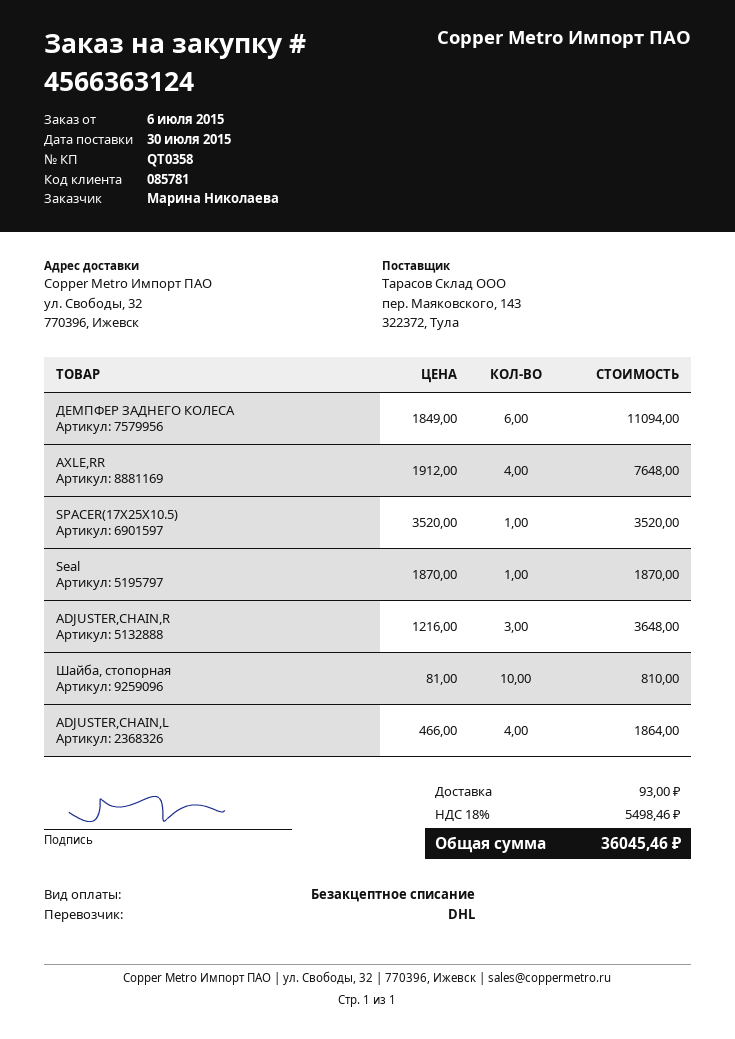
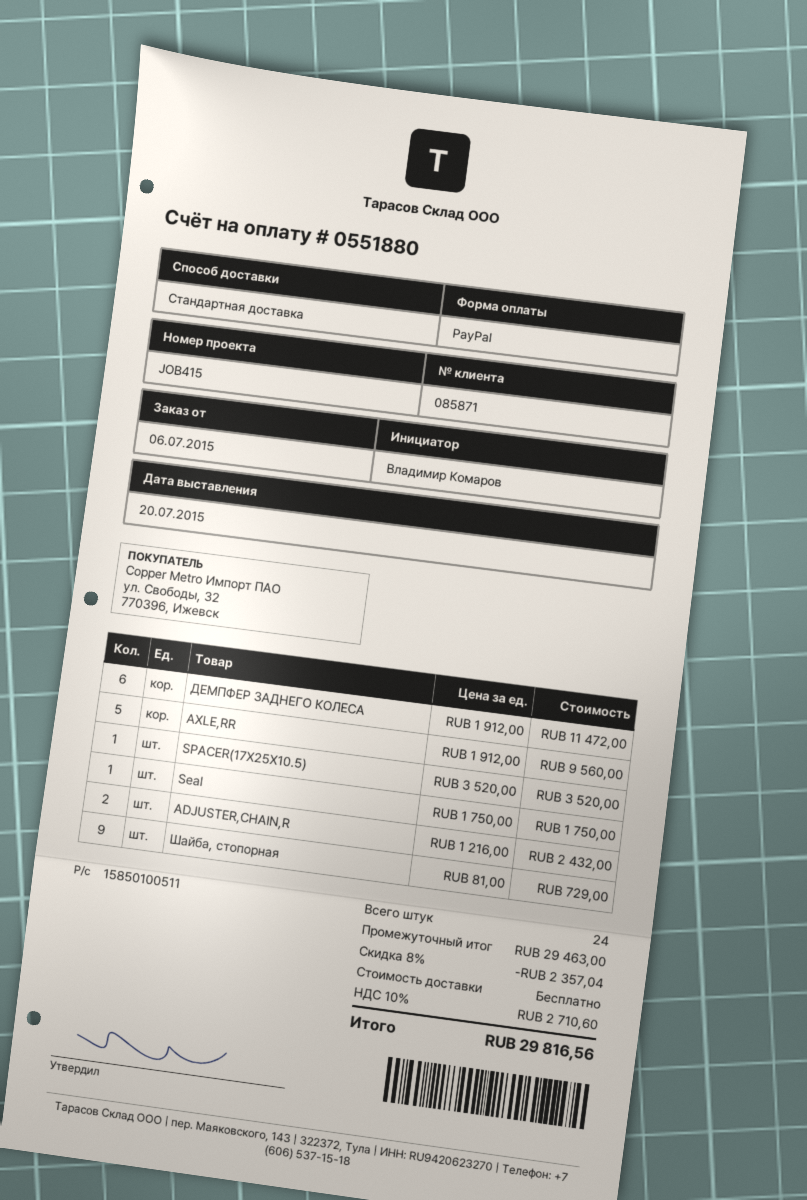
customer number: 085781 -> 085871
ordered by: Марина Николаева -> Владимир Комаров
payment method: direct debit -> PayPal
shipping method: DHL -> standard
ДЕМПФЕР ЗАДНЕГО КОЛЕСА: 6 x 1849.00 = 11094.00 -> 6 x 1912.00 = 11472.00
AXLE,RR: 4 x 1912.00 = 7648.00 -> 5 x 1912.00 = 9560.00
Seal: 1 x 1870.00 = 1870.00 -> 1 x 1750.00 = 1750.00
ADJUSTER,CHAIN,R: 3 x 1216.00 = 3648.00 -> 2 x 1216.00 = 2432.00
Шайба, стопорная: 10 x 81.00 = 810.00 -> 9 x 81.00 = 729.00
ADJUSTER,CHAIN,L: 4 x 466.00 = 1864.00 -> none
discount: none -> 8% = 2357.04
shipping: 93.00 -> 0.00
tax: 18% = 5498.46 -> 10% = 2710.60
total: 36045.46 -> 29816.56

